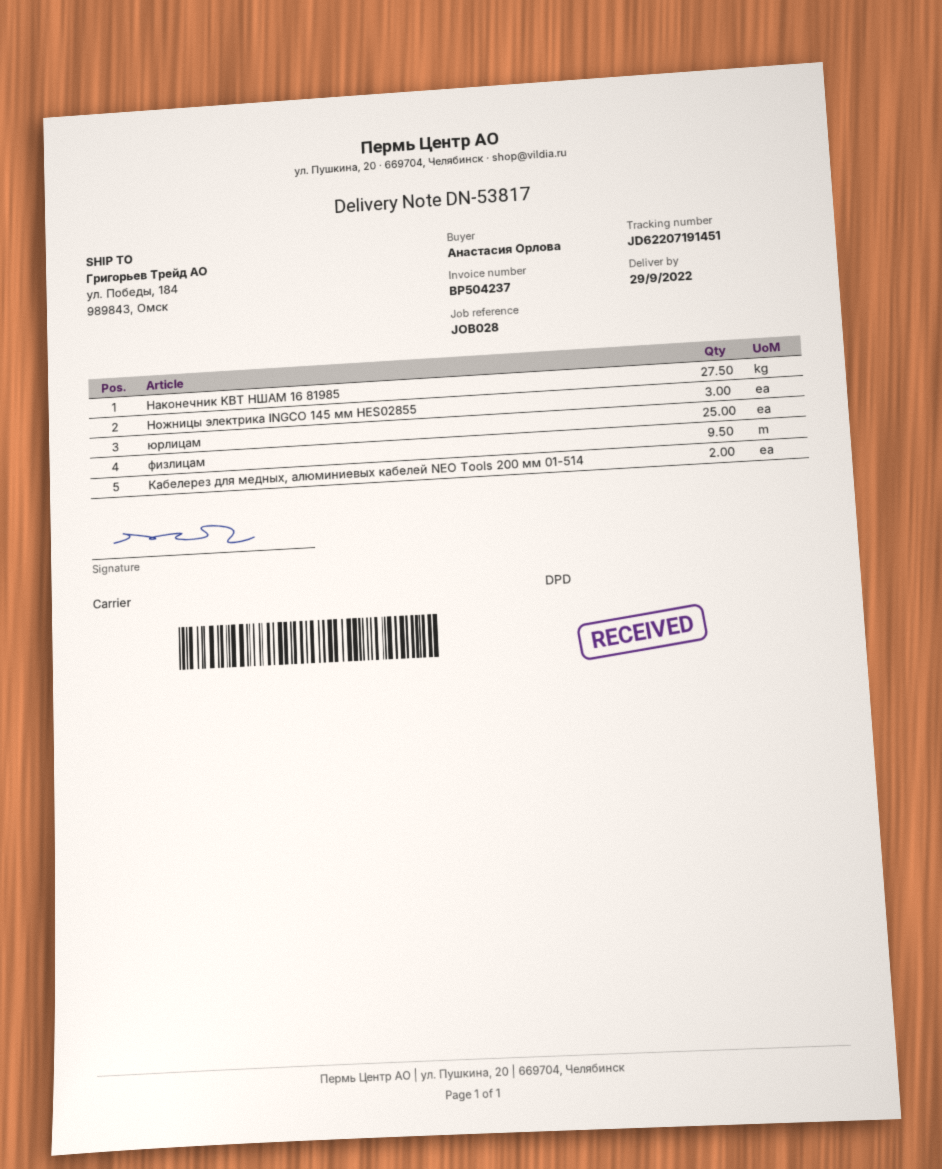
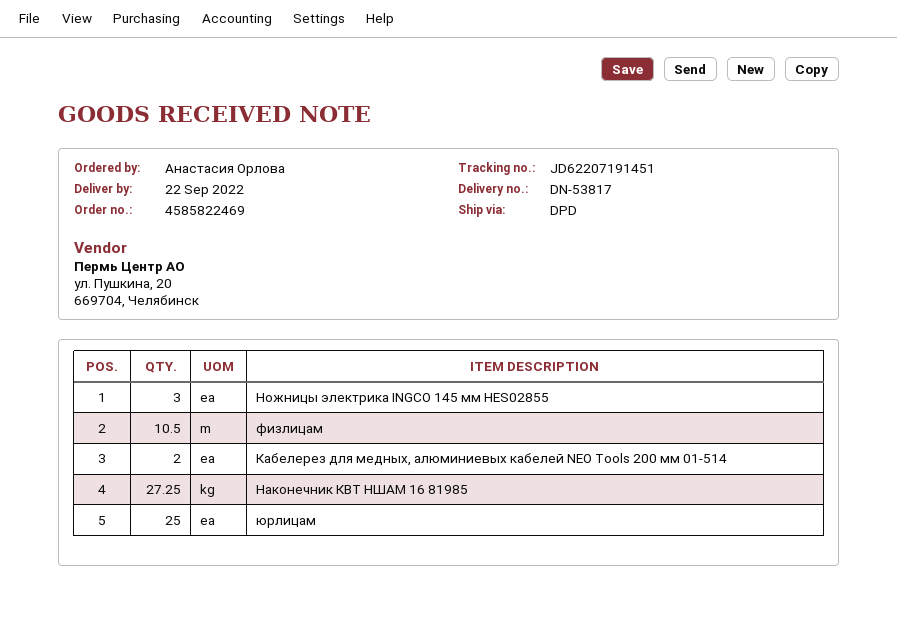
delivery date: 2022-09-29 -> 2022-09-22
Наконечник КВТ НШАМ 16 81985: 27.5 -> 27.25
физлицам: 9.5 -> 10.5

